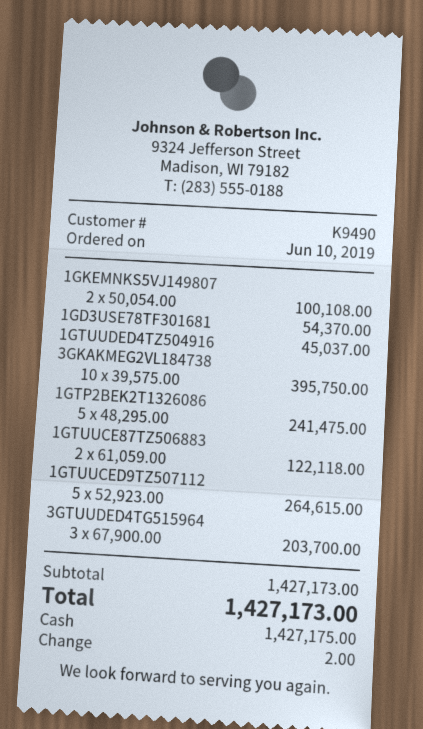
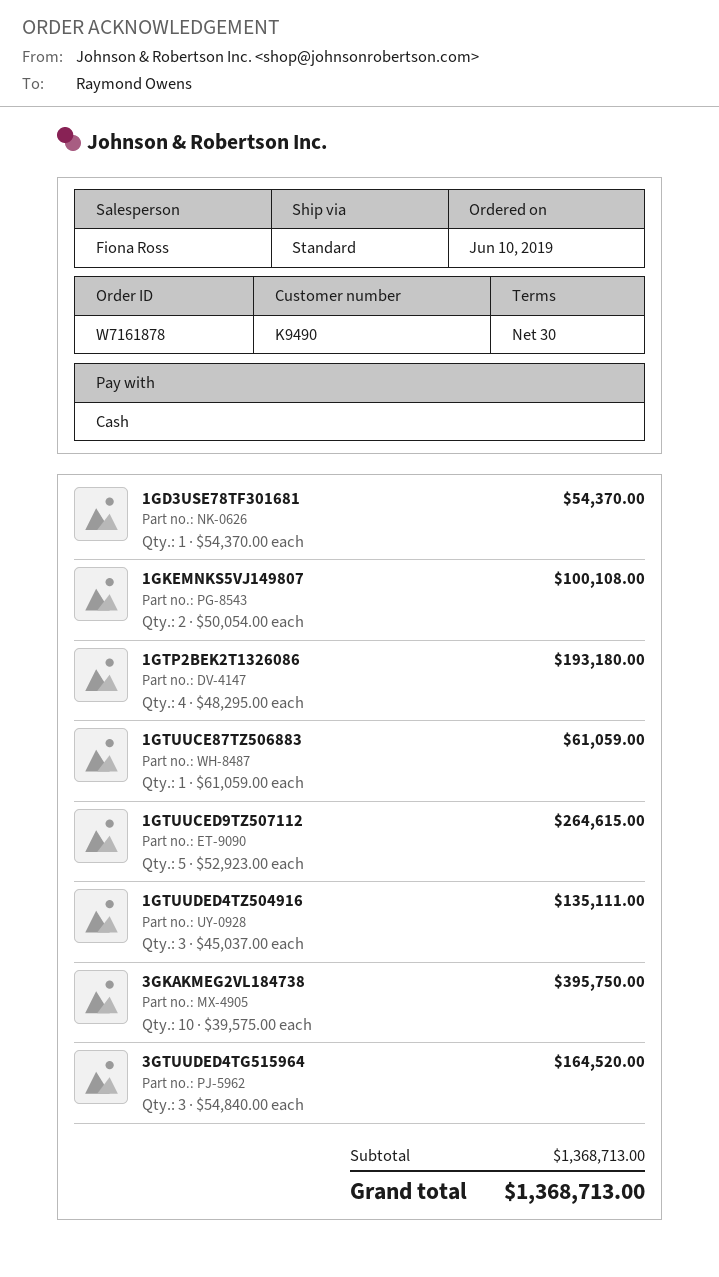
1GTUUDED4TZ504916: 1 x 45037.00 = 45037.00 -> 3 x 45037.00 = 135111.00
1GTP2BEK2T1326086: 5 x 48295.00 = 241475.00 -> 4 x 48295.00 = 193180.00
1GTUUCE87TZ506883: 2 x 61059.00 = 122118.00 -> 1 x 61059.00 = 61059.00
3GTUUDED4TG515964: 3 x 67900.00 = 203700.00 -> 3 x 54840.00 = 164520.00
subtotal: 1427173.00 -> 1368713.00
total: 1427173.00 -> 1368713.00

